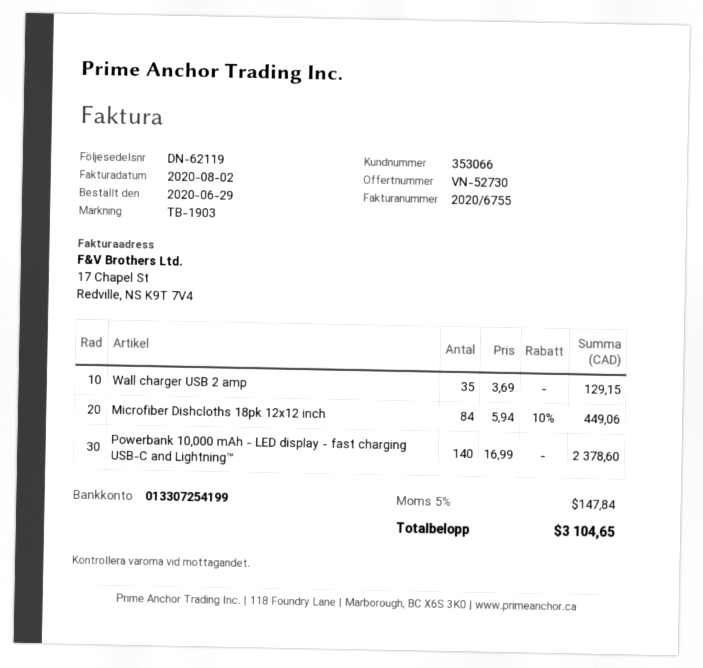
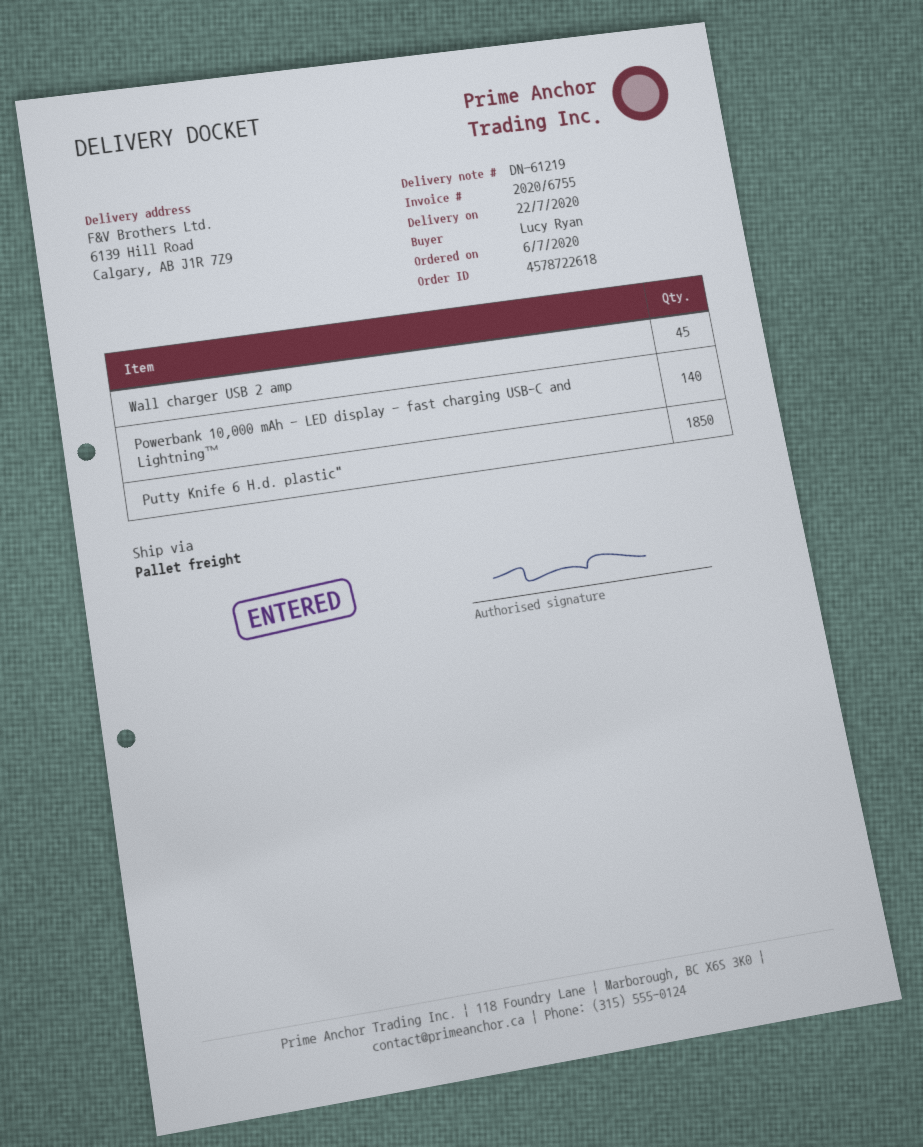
order date: 2020-06-29 -> 2020-07-06
delivery note number: DN-62119 -> DN-61219
Wall charger USB 2 amp: 35 -> 45
Microfiber Dishcloths 18pk 12x12 inch: 84 -> none
Putty Knife 6 H.d. plastic": none -> 1850

